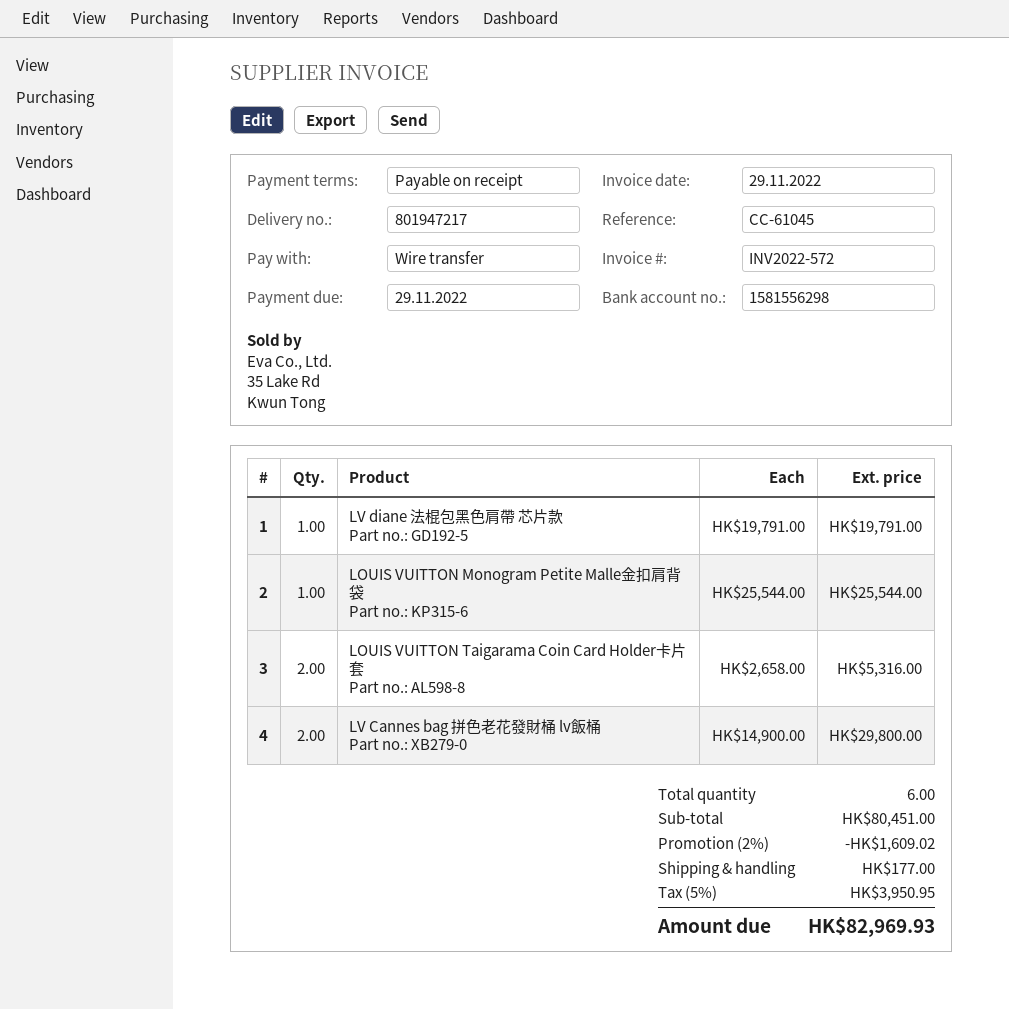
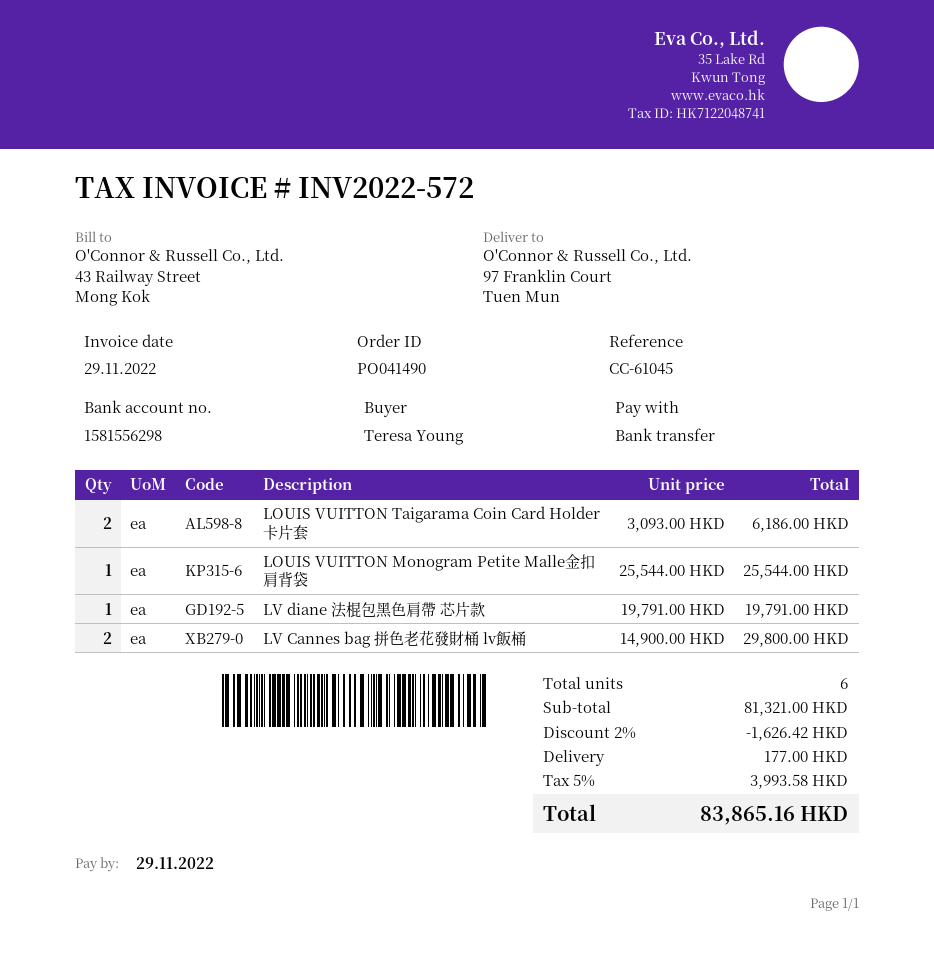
LOUIS VUITTON Taigarama Coin Card Holder卡片套: 2 x 2658.00 = 5316.00 -> 2 x 3093.00 = 6186.00
subtotal: 80451.00 -> 81321.00
discount: 2% = 1609.02 -> 2% = 1626.42
tax: 5% = 3950.95 -> 5% = 3993.58
total: 82969.93 -> 83865.16

